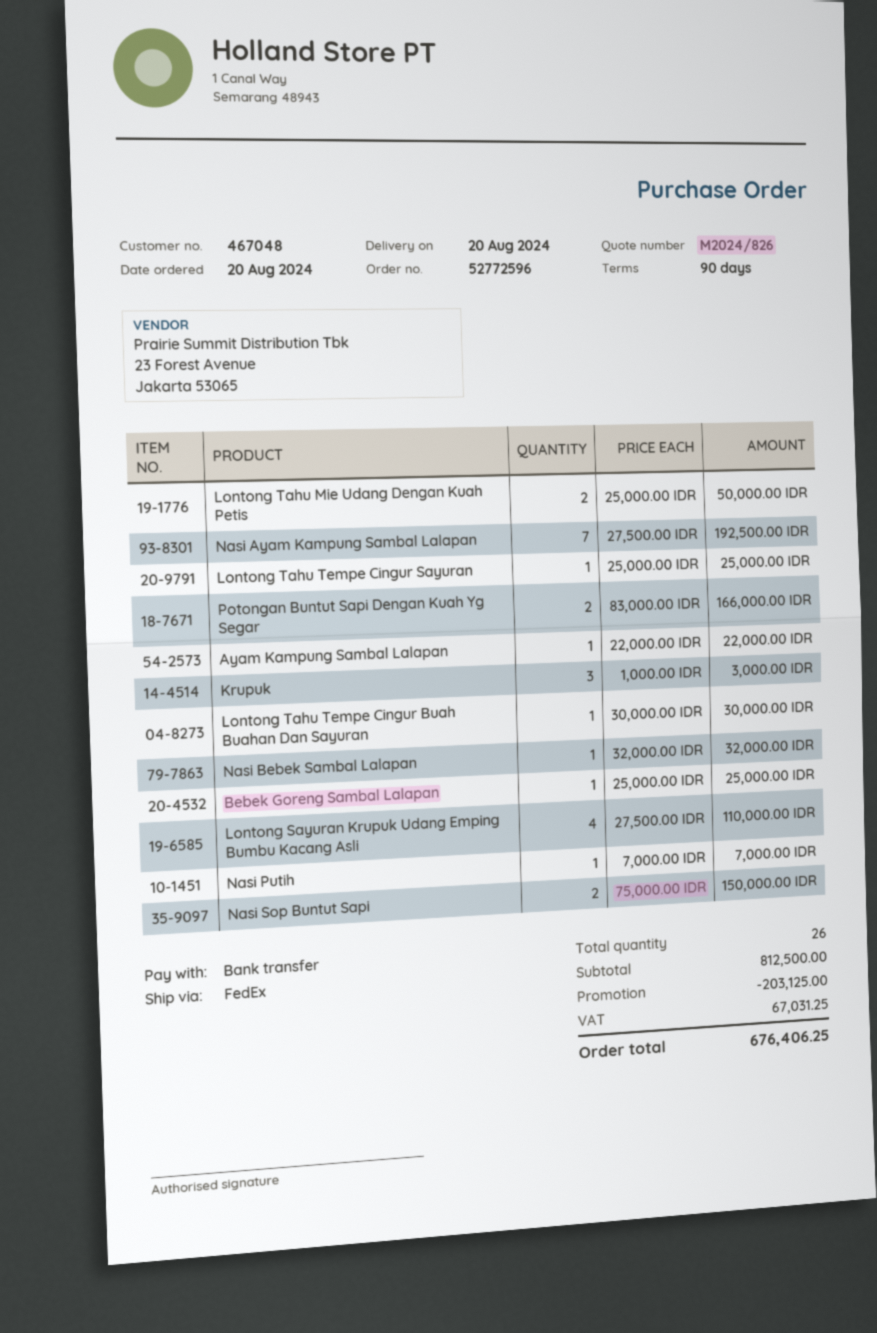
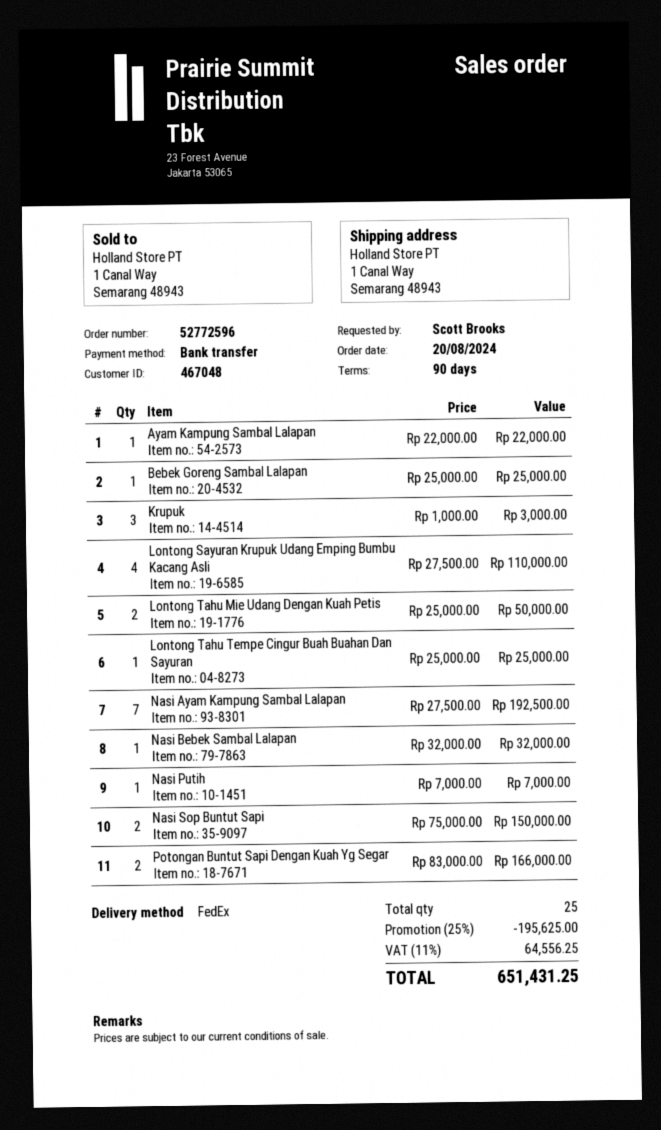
Lontong Tahu Tempe Cingur Sayuran: 1 x 25000.00 = 25000.00 -> none
Lontong Tahu Tempe Cingur Buah Buahan Dan Sayuran: 1 x 30000.00 = 30000.00 -> 1 x 25000.00 = 25000.00
total quantity: 26 -> 25
discount: 203125.00 -> 195625.00
tax: 67031.25 -> 64556.25
total: 676406.25 -> 651431.25

